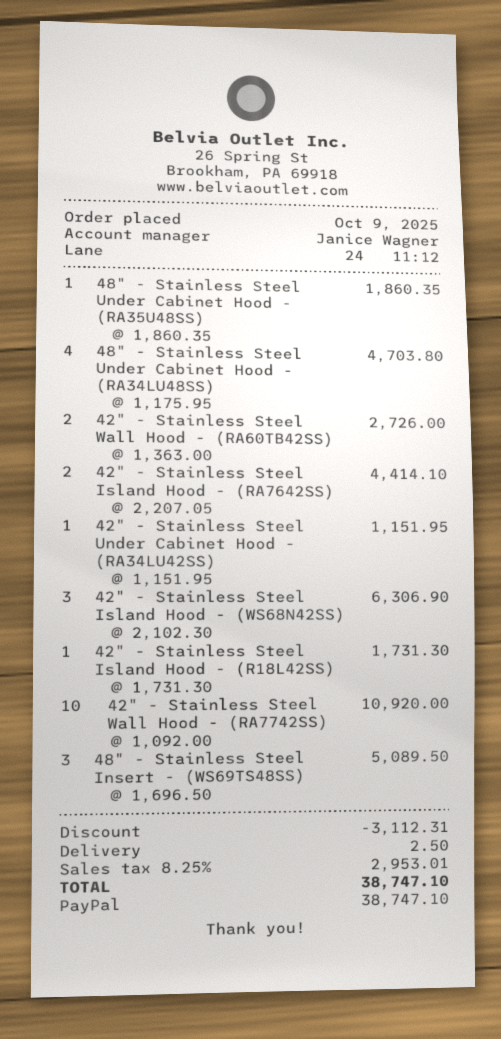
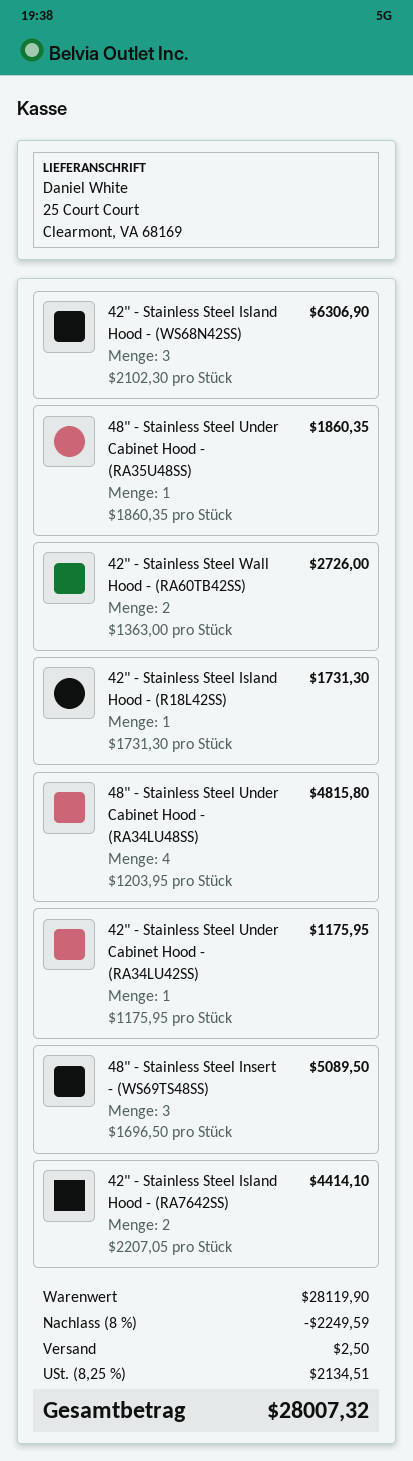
48" - Stainless Steel Under Cabinet Hood - (RA34LU48SS): 4 x 1175.95 = 4703.80 -> 4 x 1203.95 = 4815.80
42" - Stainless Steel Under Cabinet Hood - (RA34LU42SS): 1 x 1151.95 = 1151.95 -> 1 x 1175.95 = 1175.95
42" - Stainless Steel Wall Hood - (RA7742SS): 10 x 1092.00 = 10920.00 -> none
discount: 3112.31 -> 2249.59
tax: 8.25% = 2953.01 -> 8.25% = 2134.51
total: 38747.10 -> 28007.32

